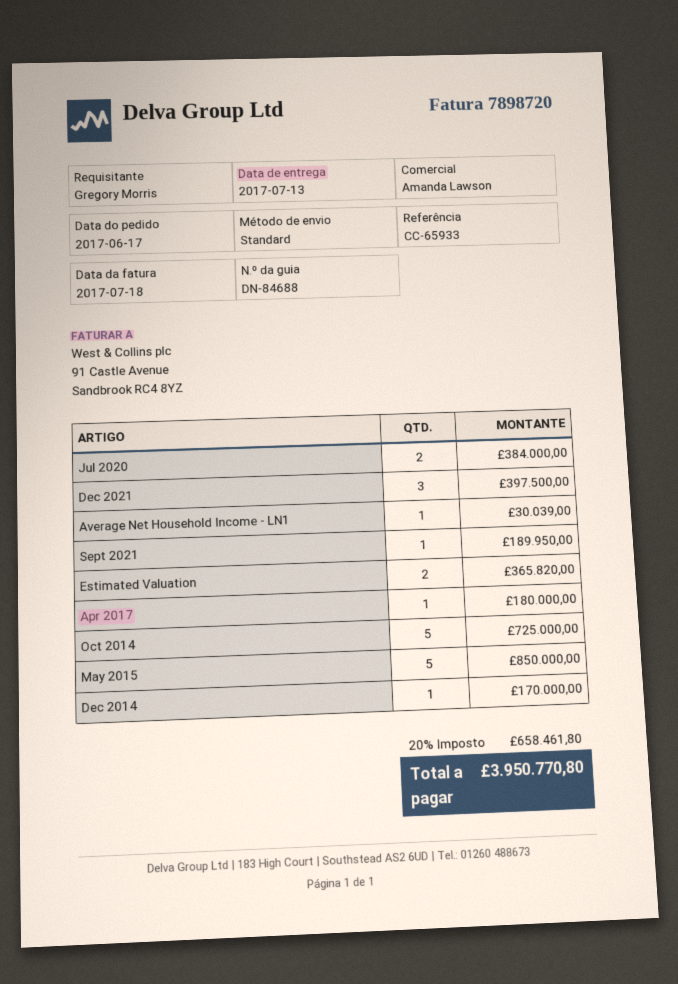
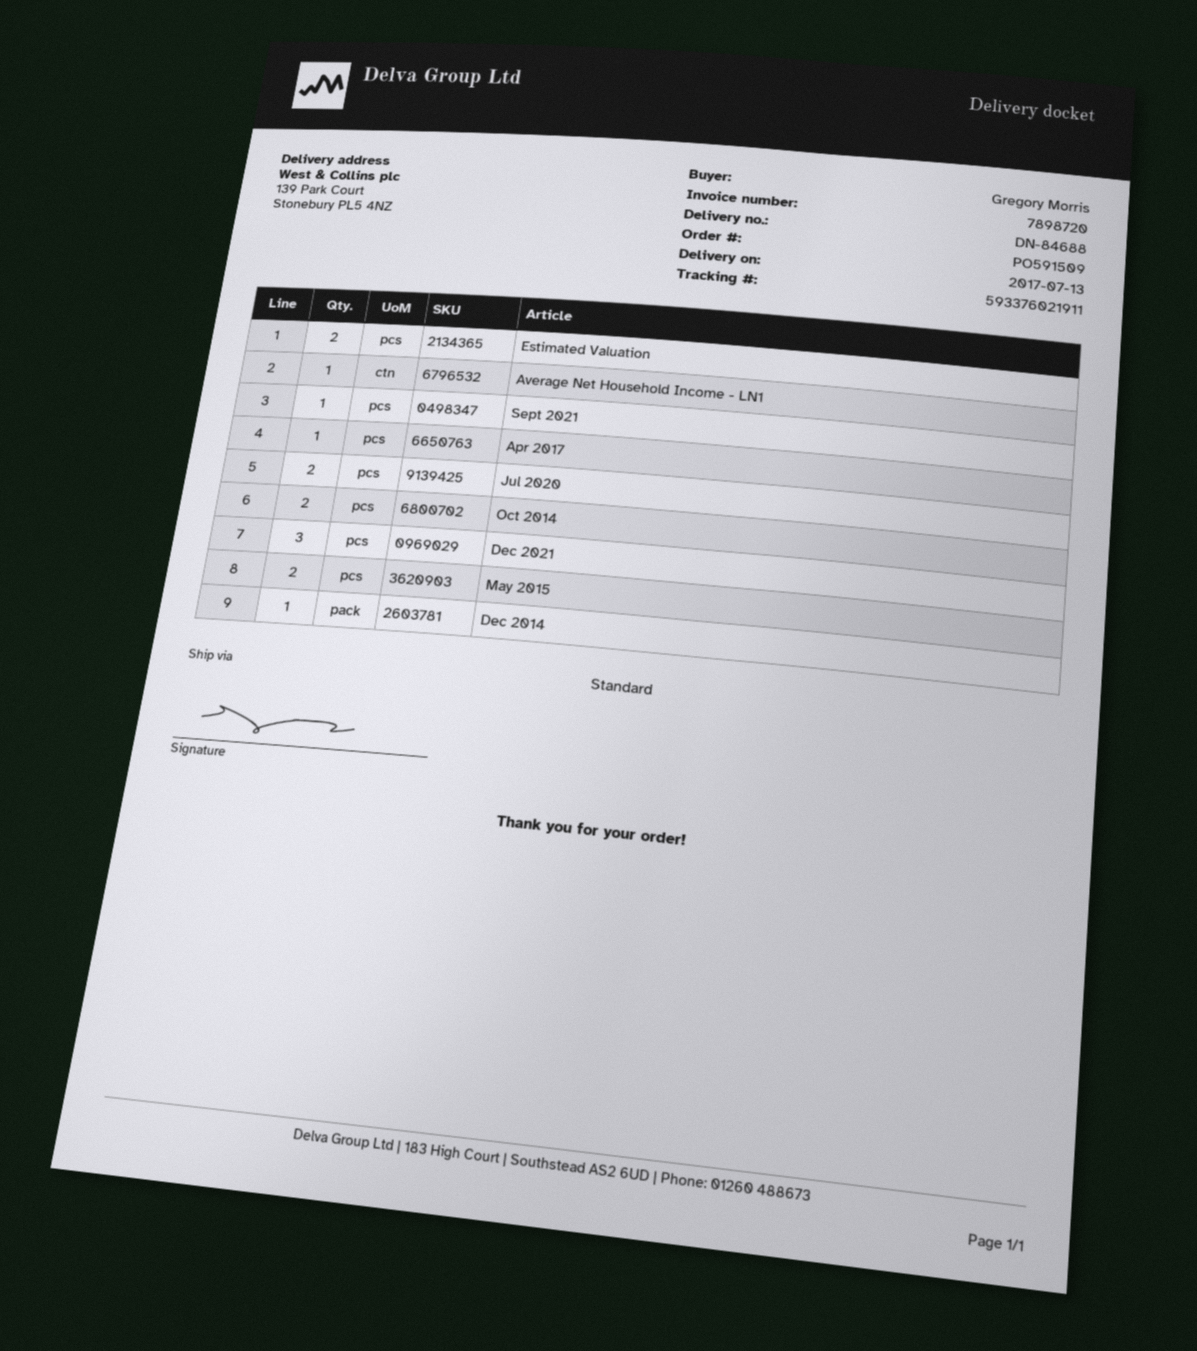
Oct 2014: 5 -> 2
May 2015: 5 -> 2

